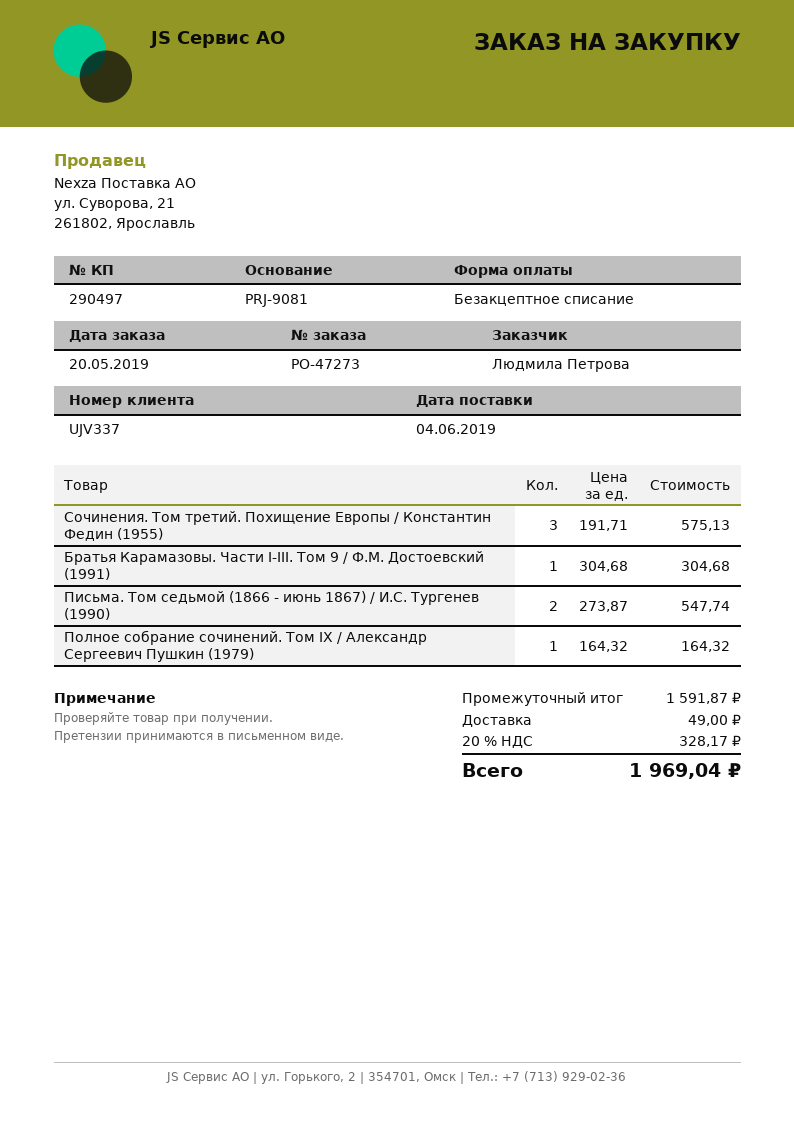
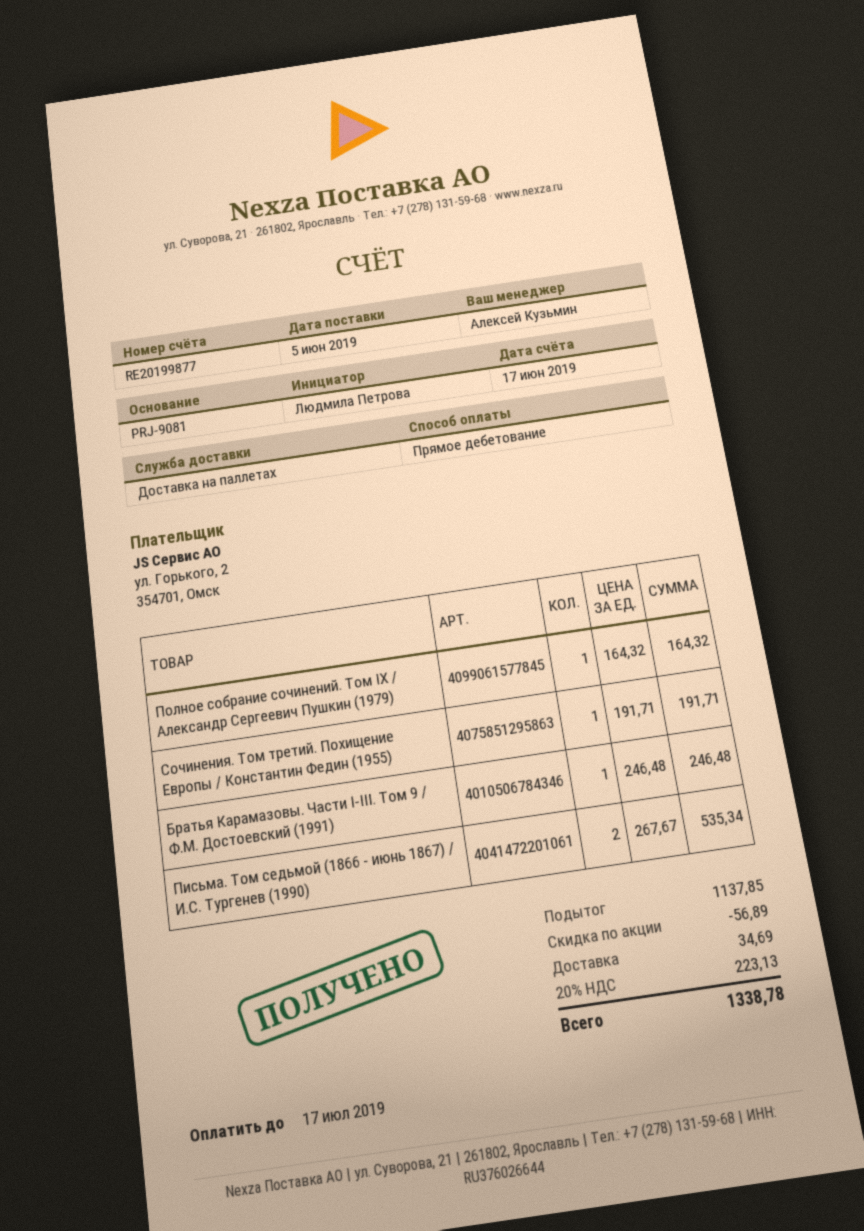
delivery date: 2019-06-04 -> 2019-06-05
Сочинения. Том третий. Похищение Европы / Константин Федин (1955): 3 x 191.71 = 575.13 -> 1 x 191.71 = 191.71
Братья Карамазовы. Части I-III. Том 9 / Ф.М. Достоевский (1991): 1 x 304.68 = 304.68 -> 1 x 246.48 = 246.48
Письма. Том седьмой (1866 - июнь 1867) / И.С. Тургенев (1990): 2 x 273.87 = 547.74 -> 2 x 267.67 = 535.34
subtotal: 1591.87 -> 1137.85
discount: none -> 56.89
shipping: 49.00 -> 34.69
tax: 20% = 328.17 -> 20% = 223.13
total: 1969.04 -> 1338.78

